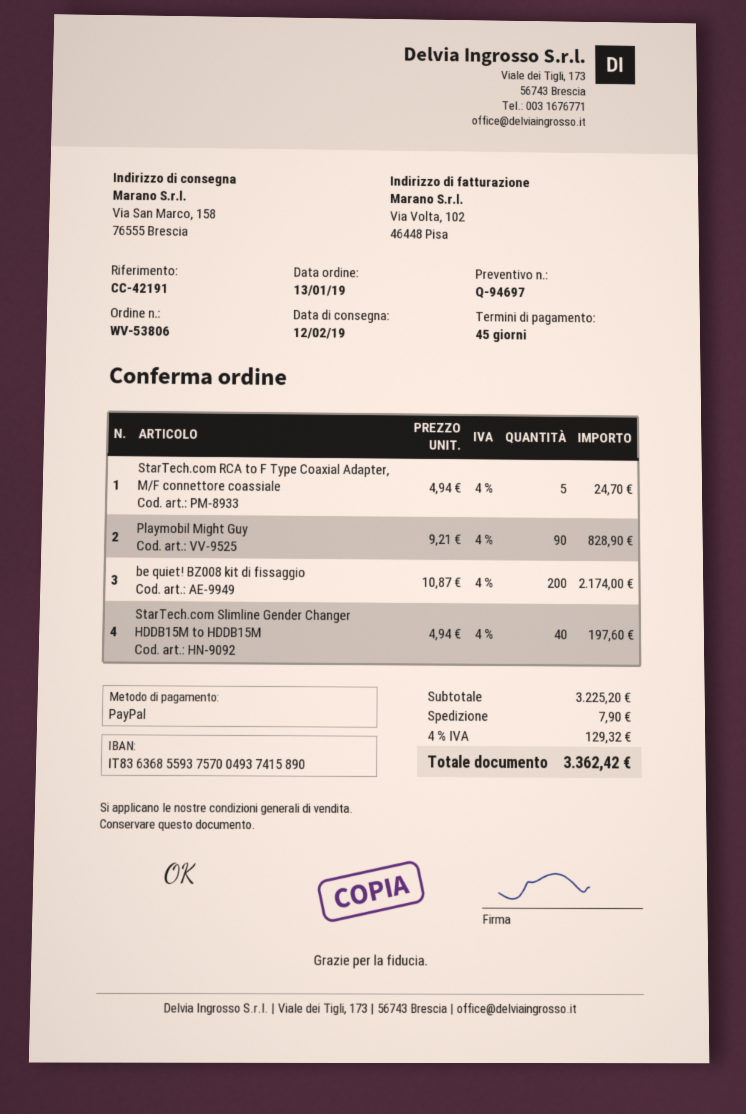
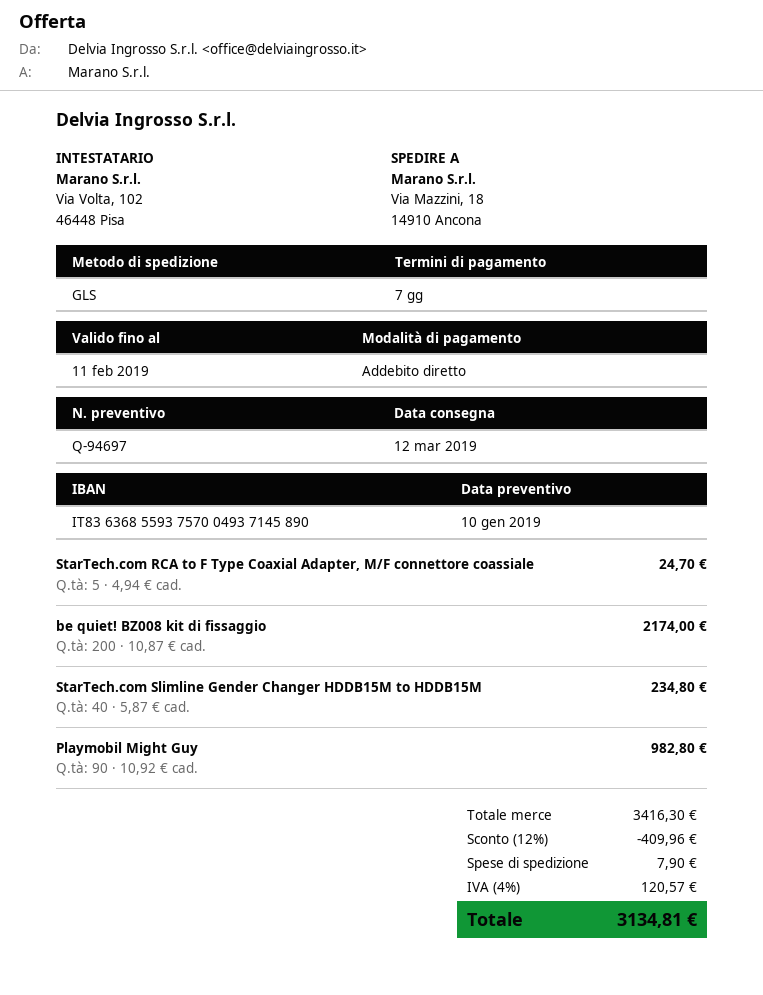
delivery date: 2019-02-12 -> 2019-03-12
payment terms: 45 days -> 7 days
payment method: PayPal -> direct debit
bank account: IT8363685593757004937415890 -> IT8363685593757004937145890
ship to: Via San Marco, 158, 76555 Brescia -> Via Mazzini, 18, 14910 Ancona
Playmobil Might Guy: 90 x 9.21 = 828.90 -> 90 x 10.92 = 982.80
StarTech.com Slimline Gender Changer HDDB15M to HDDB15M: 40 x 4.94 = 197.60 -> 40 x 5.87 = 234.80
subtotal: 3225.20 -> 3416.30
discount: none -> 12% = 409.96
tax: 4% = 129.32 -> 4% = 120.57
total: 3362.42 -> 3134.81

